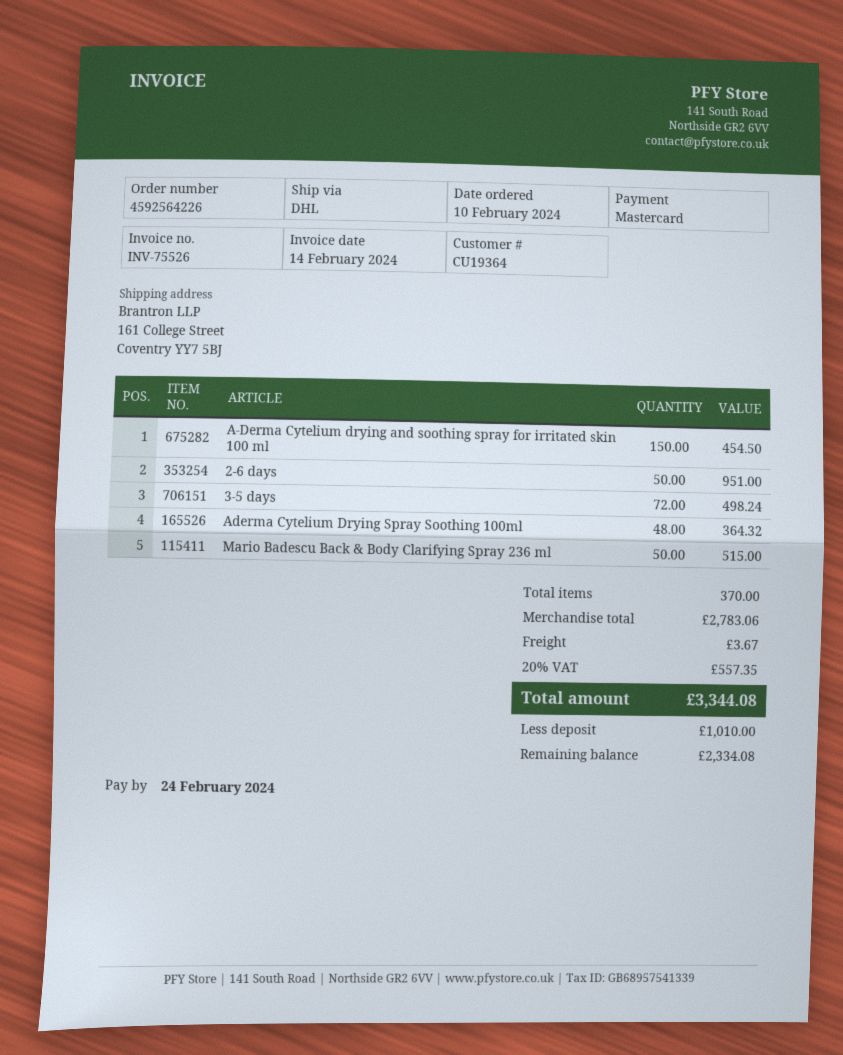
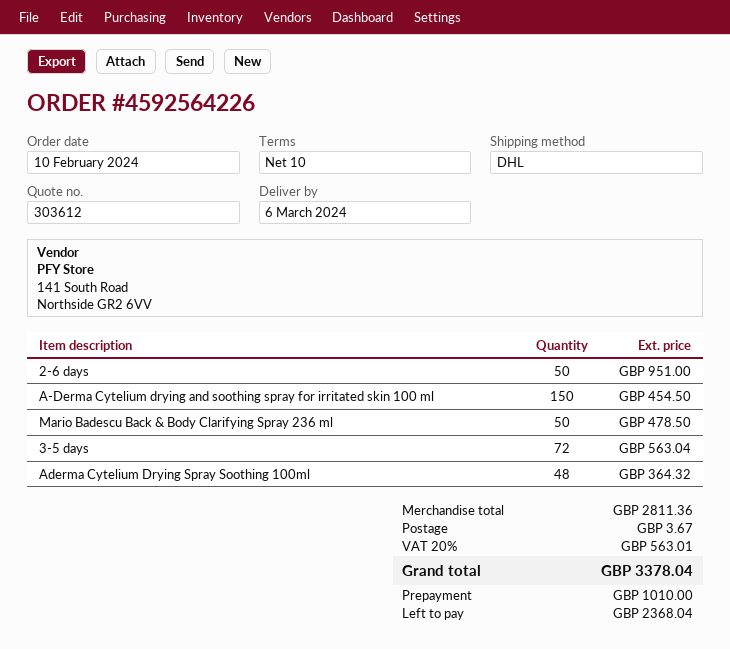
3-5 days: 72 for 498.24 -> 72 for 563.04
Mario Badescu Back & Body Clarifying Spray 236 ml: 50 for 515.00 -> 50 for 478.50
subtotal: 2783.06 -> 2811.36
tax: 20% = 557.35 -> 20% = 563.01
total: 3344.08 -> 3378.04
balance: 2334.08 -> 2368.04

